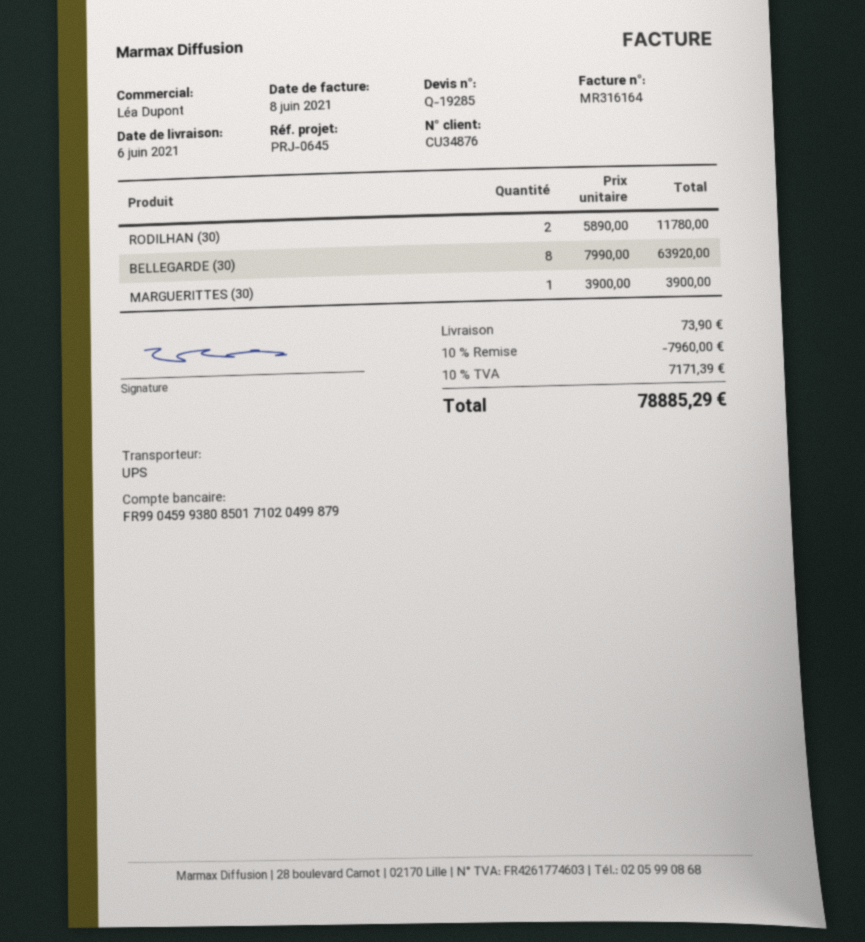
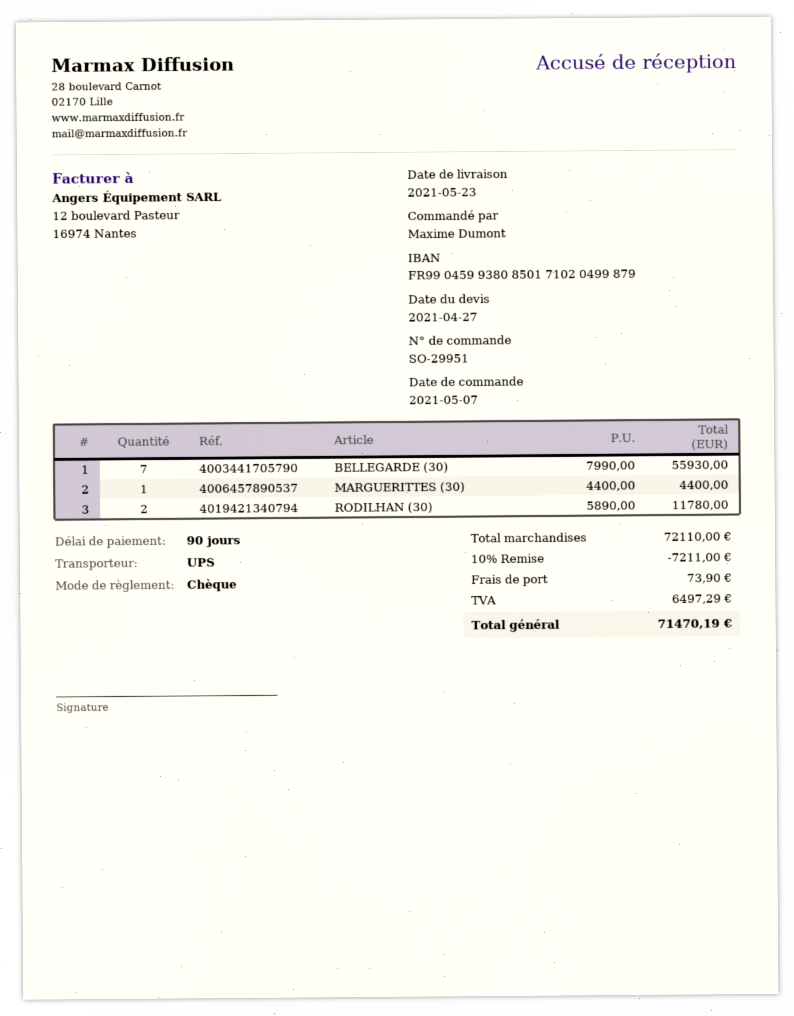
delivery date: 2021-06-06 -> 2021-05-23
BELLEGARDE (30): 8 x 7990.00 = 63920.00 -> 7 x 7990.00 = 55930.00
MARGUERITTES (30): 1 x 3900.00 = 3900.00 -> 1 x 4400.00 = 4400.00
discount: 10% = 7960.00 -> 10% = 7211.00
tax: 7171.39 -> 6497.29
total: 78885.29 -> 71470.19

